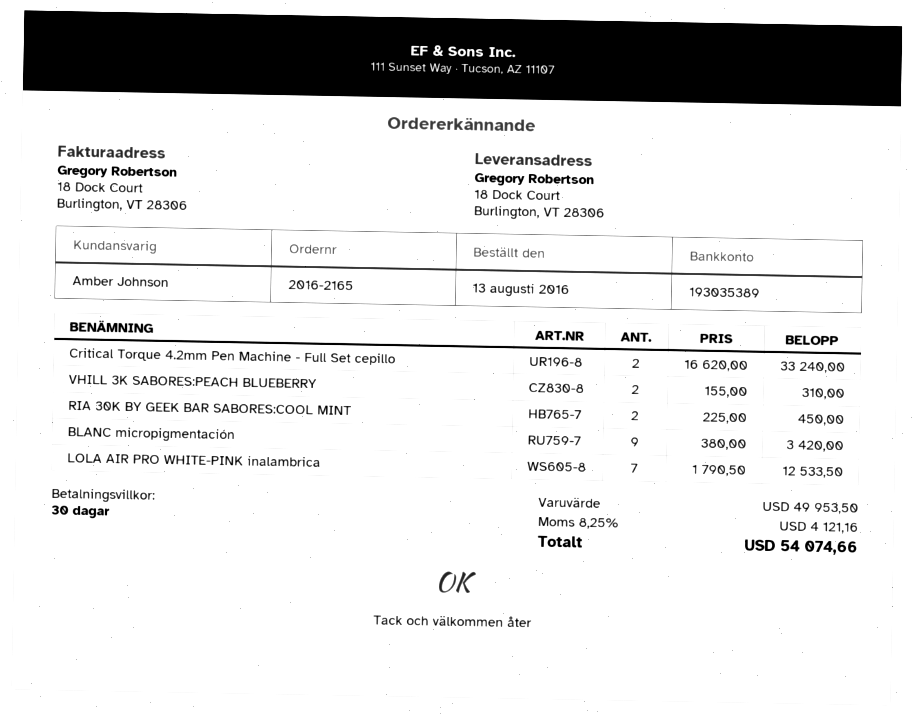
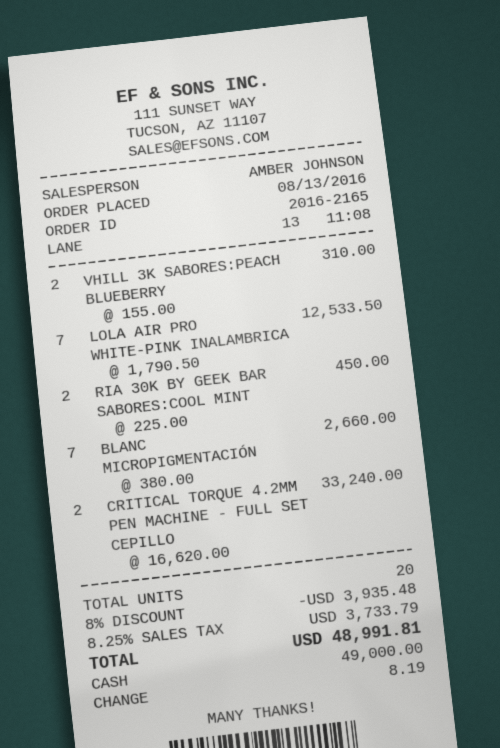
BLANC micropigmentación: 9 x 380.00 = 3420.00 -> 7 x 380.00 = 2660.00
discount: none -> 8% = 3935.48
tax: 8.25% = 4121.16 -> 8.25% = 3733.79
total: 54074.66 -> 48991.81

